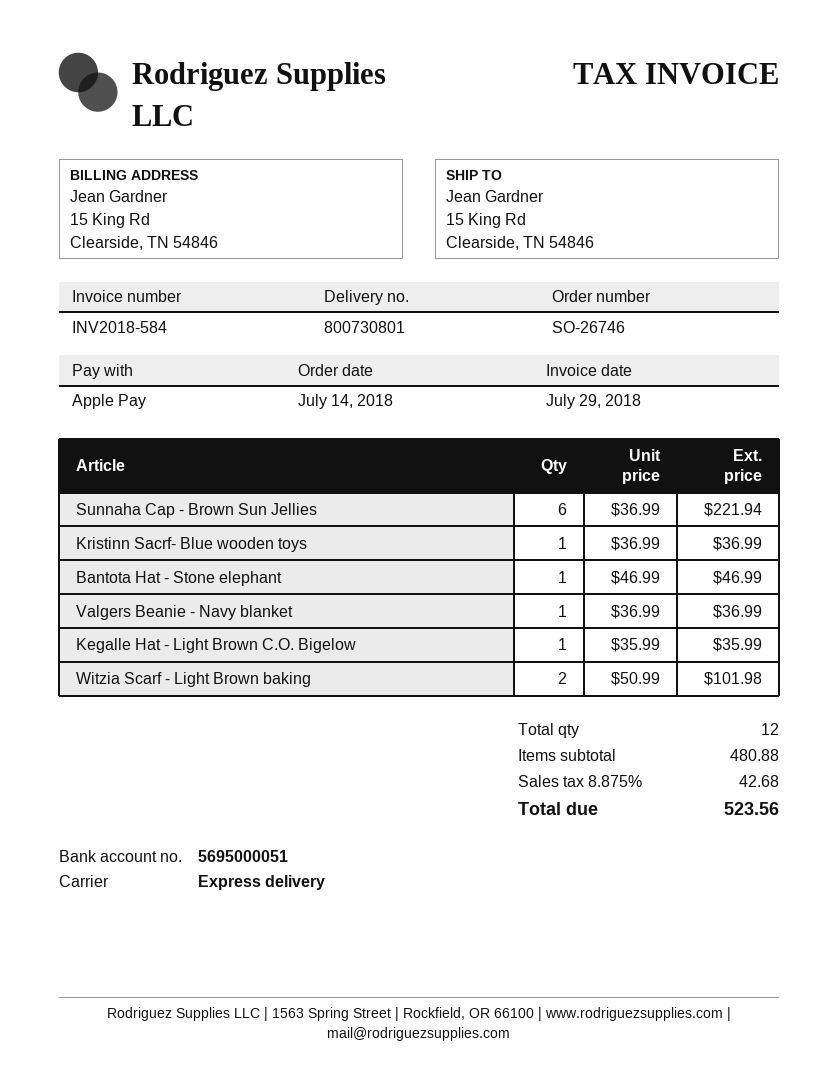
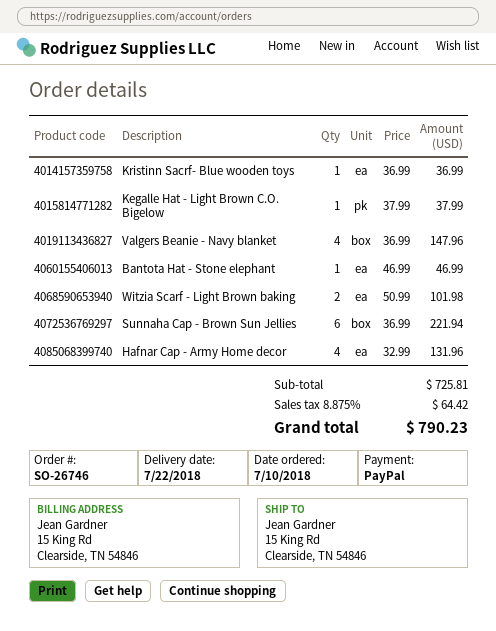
order date: 2018-07-14 -> 2018-07-10
payment method: Apple Pay -> PayPal
Valgers Beanie - Navy blanket: 1 x 36.99 = 36.99 -> 4 x 36.99 = 147.96
Kegalle Hat - Light Brown C.O. Bigelow: 1 x 35.99 = 35.99 -> 1 x 37.99 = 37.99
Hafnar Cap - Army Home decor: none -> 4 x 32.99 = 131.96
subtotal: 480.88 -> 725.81
tax: 8.875% = 42.68 -> 8.875% = 64.42
total: 523.56 -> 790.23

